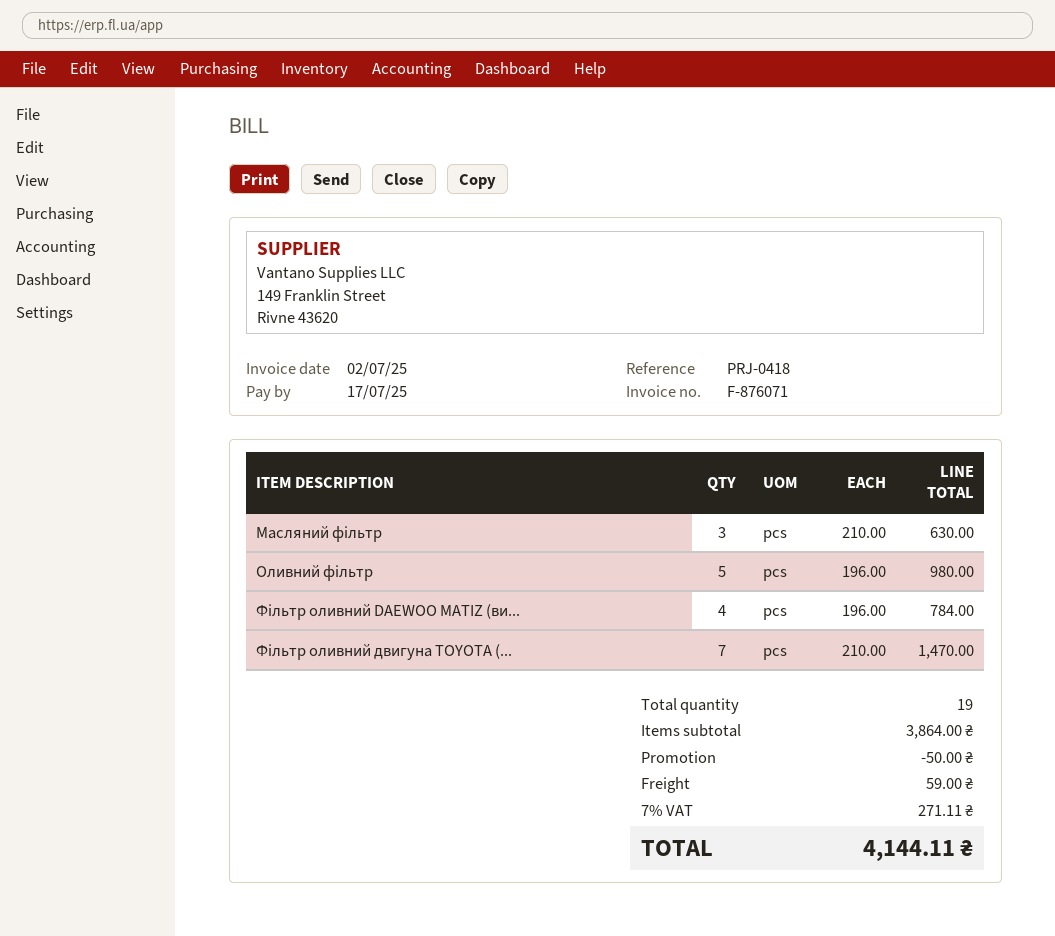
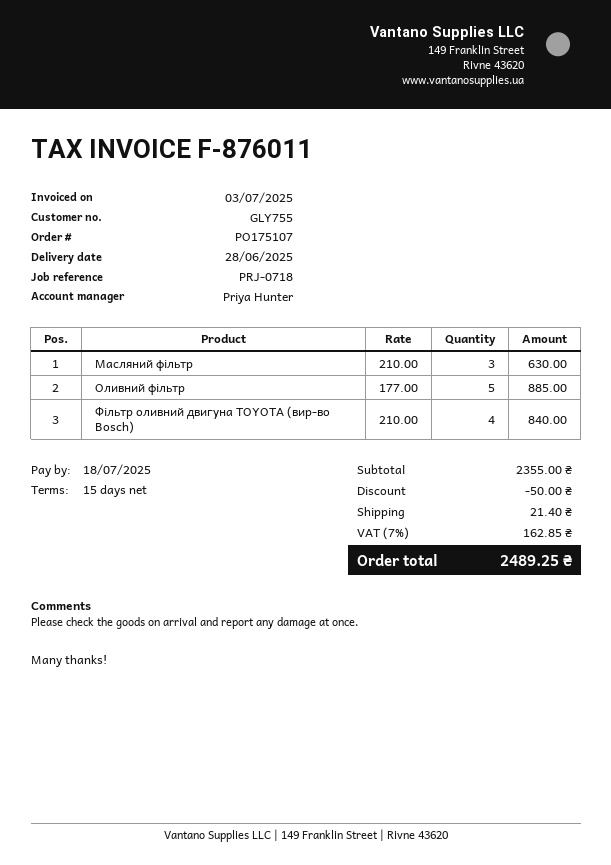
invoice number: F-876071 -> F-876011
invoice date: 2025-07-02 -> 2025-07-03
due date: 2025-07-17 -> 2025-07-18
reference: PRJ-0418 -> PRJ-0718
Оливний фільтр: 5 x 196.00 = 980.00 -> 5 x 177.00 = 885.00
Фільтр оливний DAEWOO MATIZ (ви...: 4 x 196.00 = 784.00 -> none
Фільтр оливний двигуна TOYOTA (...: 7 x 210.00 = 1470.00 -> 4 x 210.00 = 840.00
subtotal: 3864.00 -> 2355.00
shipping: 59.00 -> 21.40
tax: 7% = 271.11 -> 7% = 162.85
total: 4144.11 -> 2489.25

